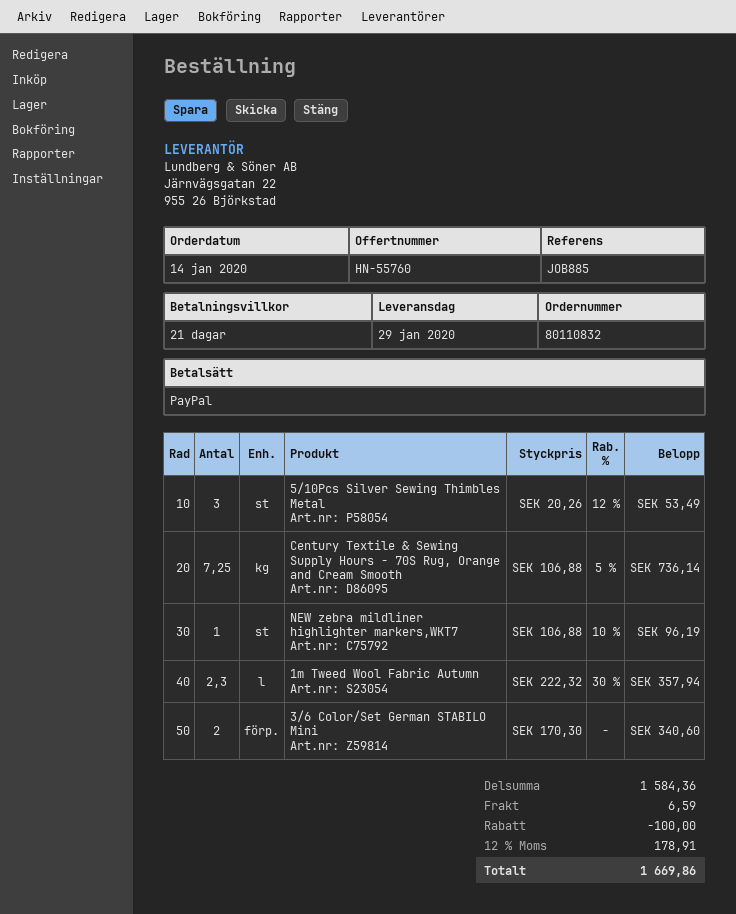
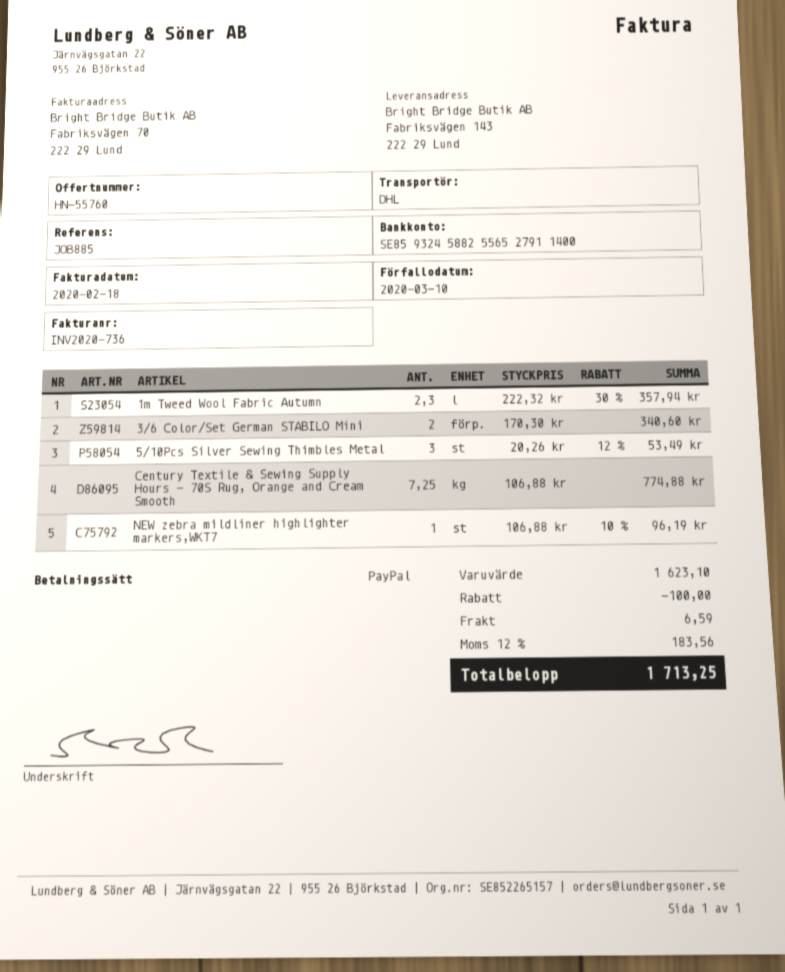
Century Textile & Sewing Supply Hours - 70S Rug, Orange and Cream Smooth: 7.25 x 106.88 - 5% = 736.14 -> 7.25 x 106.88 = 774.88
subtotal: 1584.36 -> 1623.10
tax: 12% = 178.91 -> 12% = 183.56
total: 1669.86 -> 1713.25

